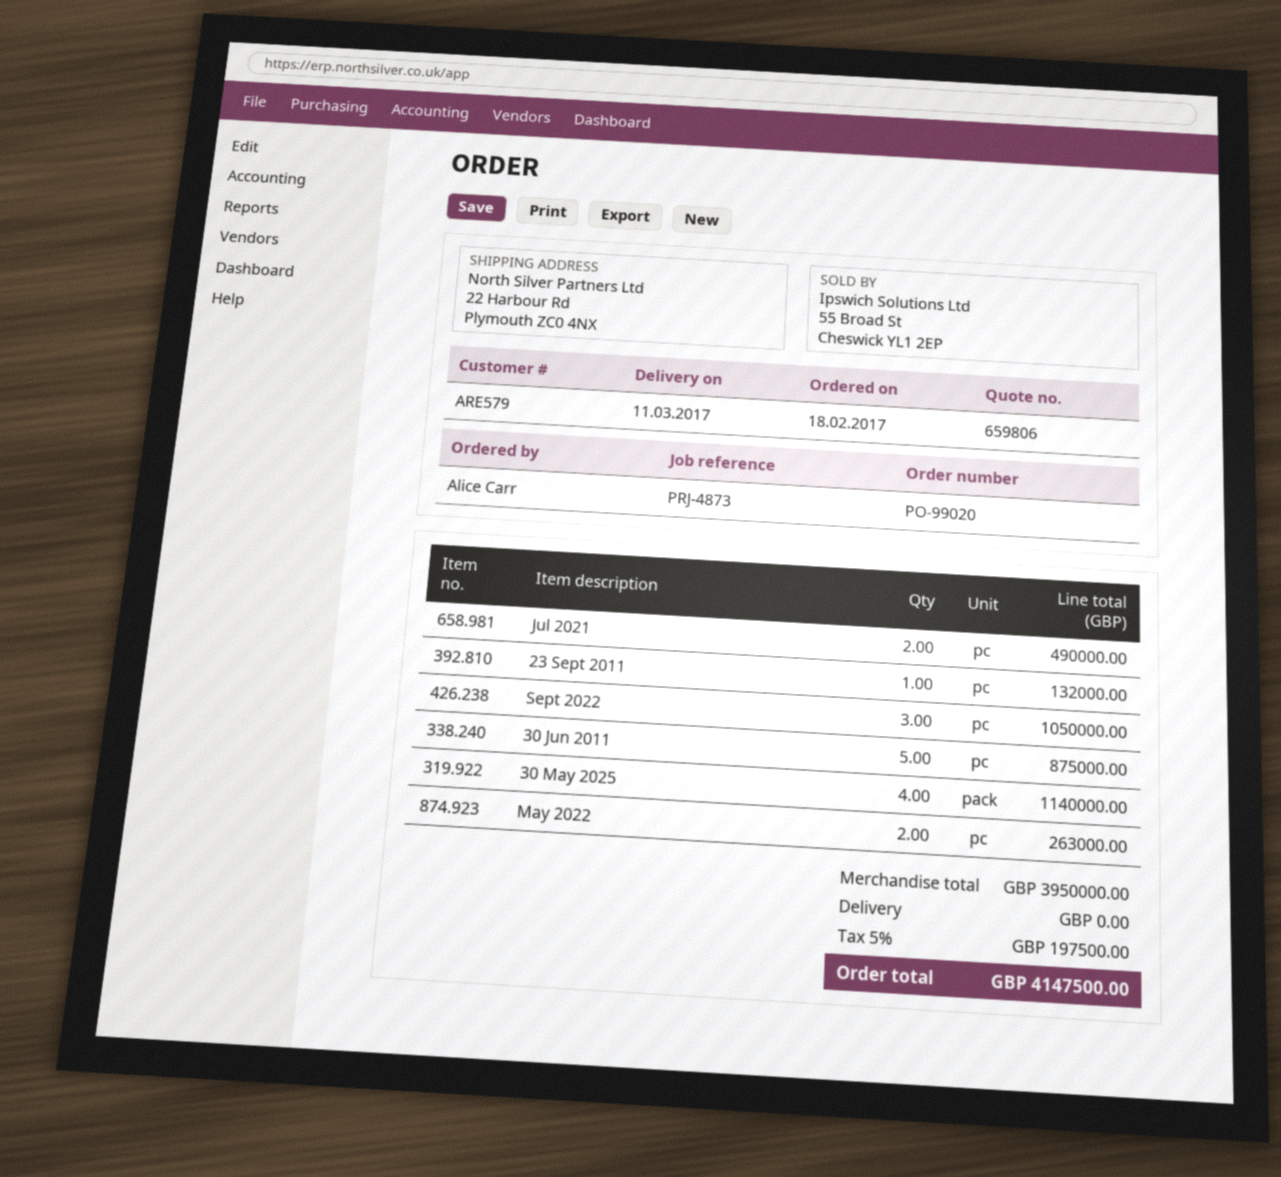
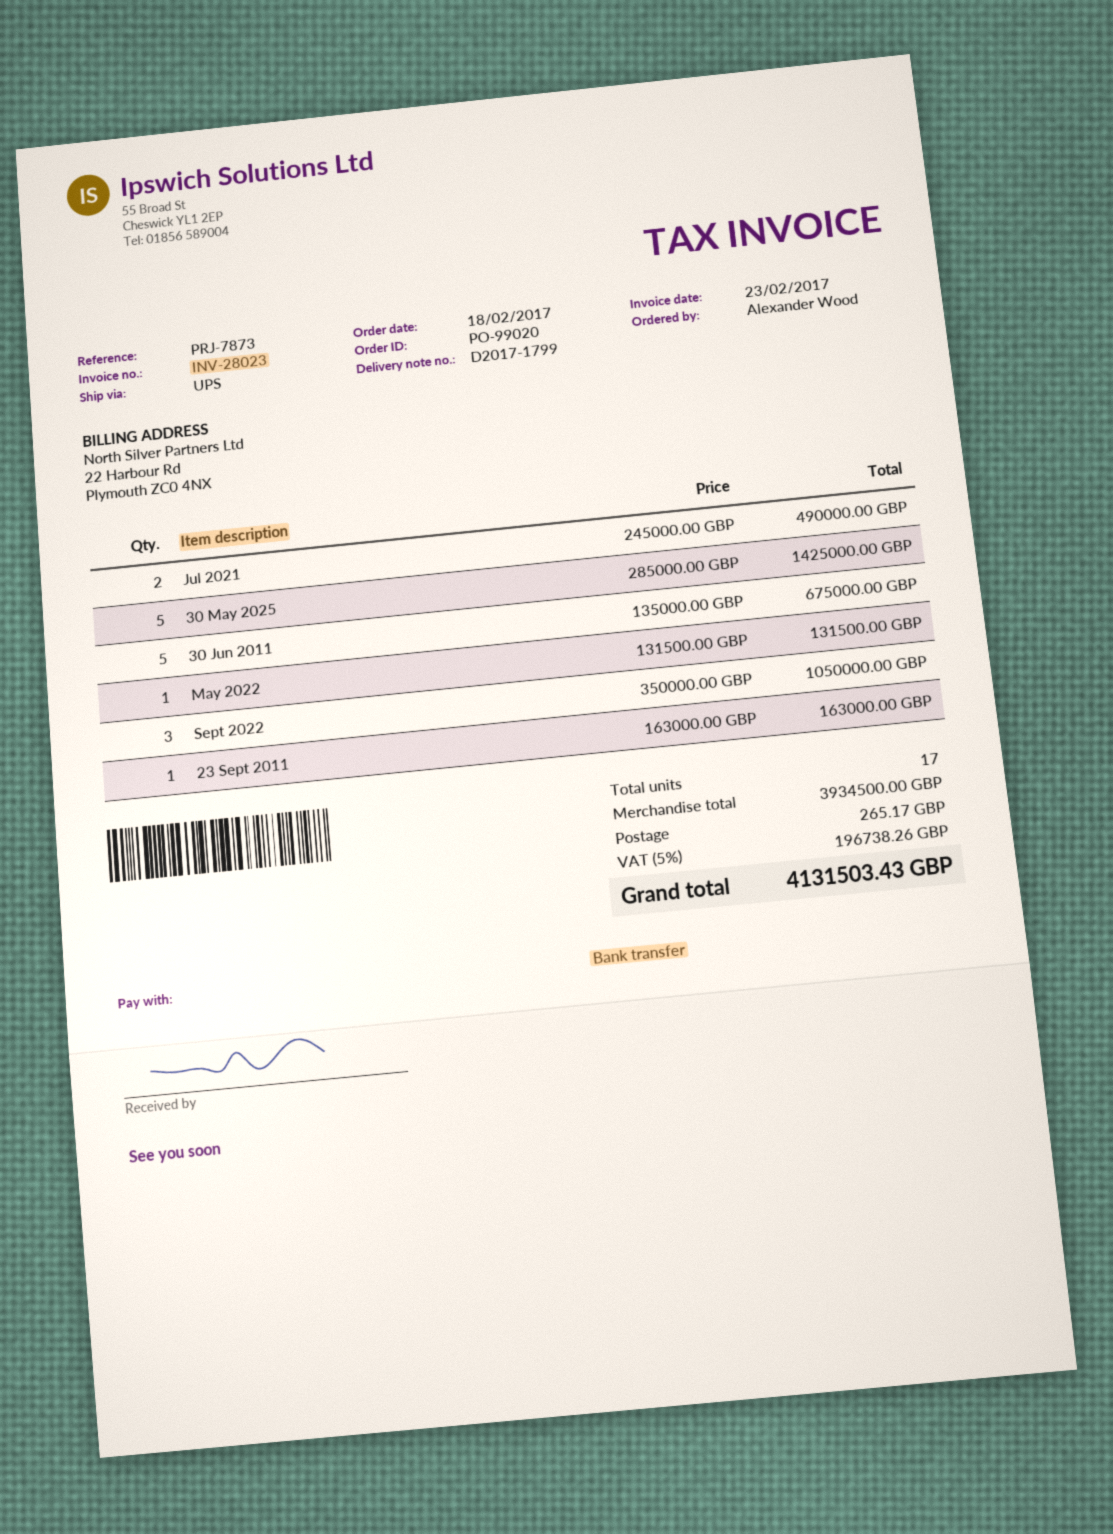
reference: PRJ-4873 -> PRJ-7873
ordered by: Alice Carr -> Alexander Wood
23 Sept 2011: 1 for 132000.00 -> 1 for 163000.00
30 Jun 2011: 5 for 875000.00 -> 5 for 675000.00
30 May 2025: 4 for 1140000.00 -> 5 for 1425000.00
May 2022: 2 for 263000.00 -> 1 for 131500.00
subtotal: 3950000.00 -> 3934500.00
shipping: 0.00 -> 265.17
tax: 5% = 197500.00 -> 5% = 196738.26
total: 4147500.00 -> 4131503.43

